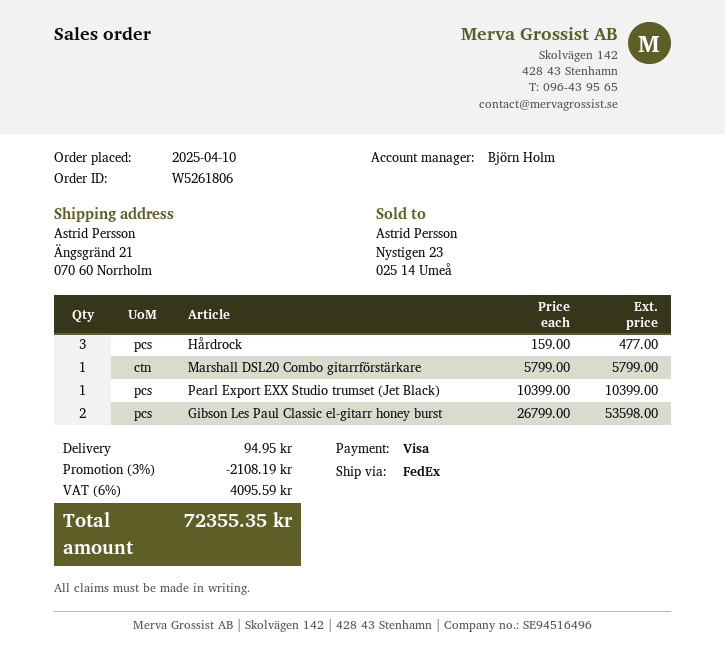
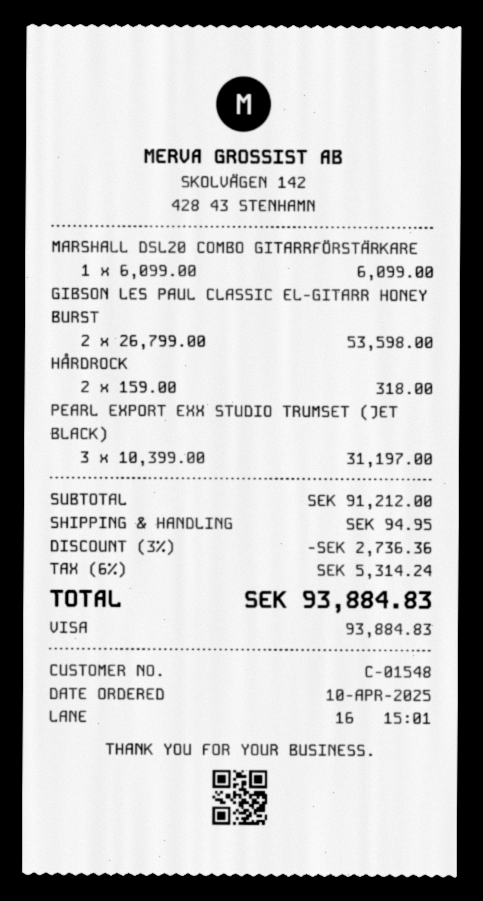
Hårdrock: 3 x 159.00 = 477.00 -> 2 x 159.00 = 318.00
Marshall DSL20 Combo gitarrförstärkare: 1 x 5799.00 = 5799.00 -> 1 x 6099.00 = 6099.00
Pearl Export EXX Studio trumset (Jet Black): 1 x 10399.00 = 10399.00 -> 3 x 10399.00 = 31197.00
discount: 3% = 2108.19 -> 3% = 2736.36
tax: 6% = 4095.59 -> 6% = 5314.24
total: 72355.35 -> 93884.83

